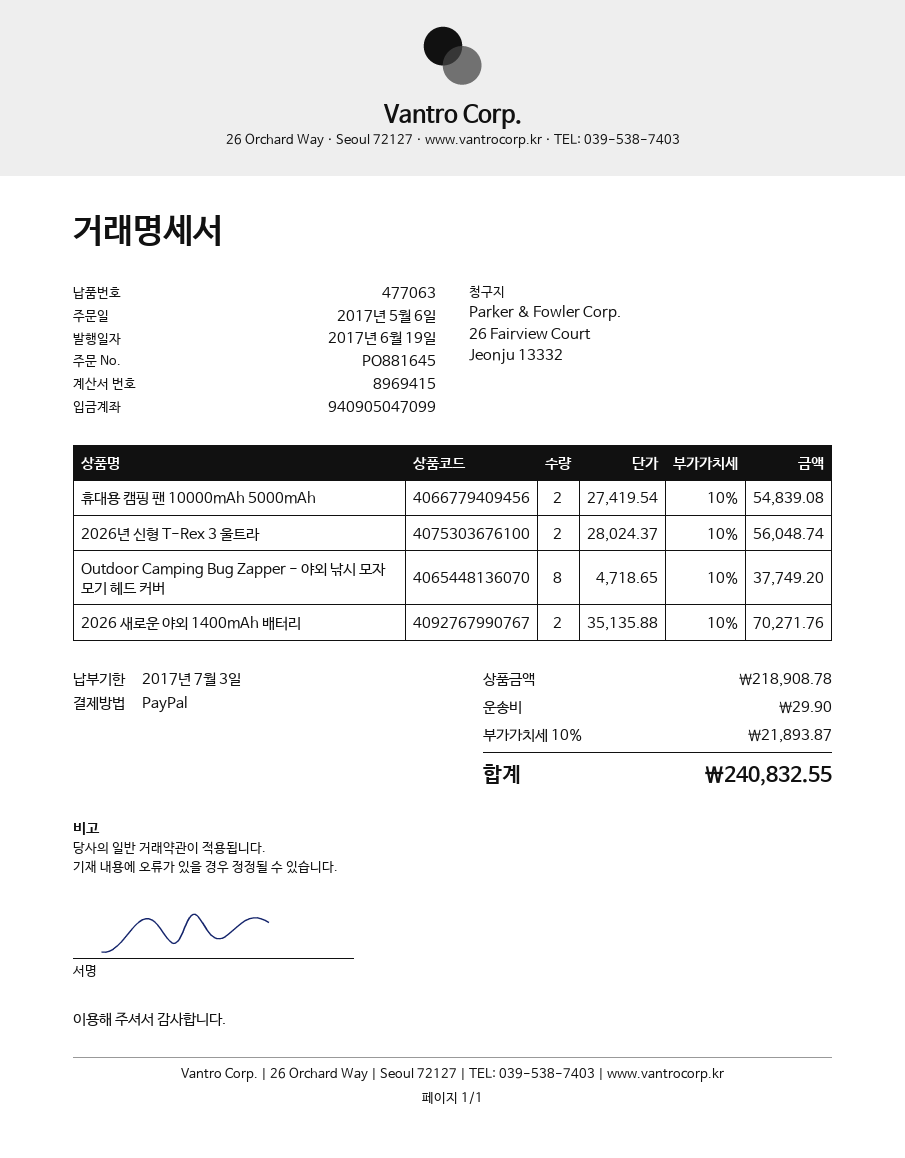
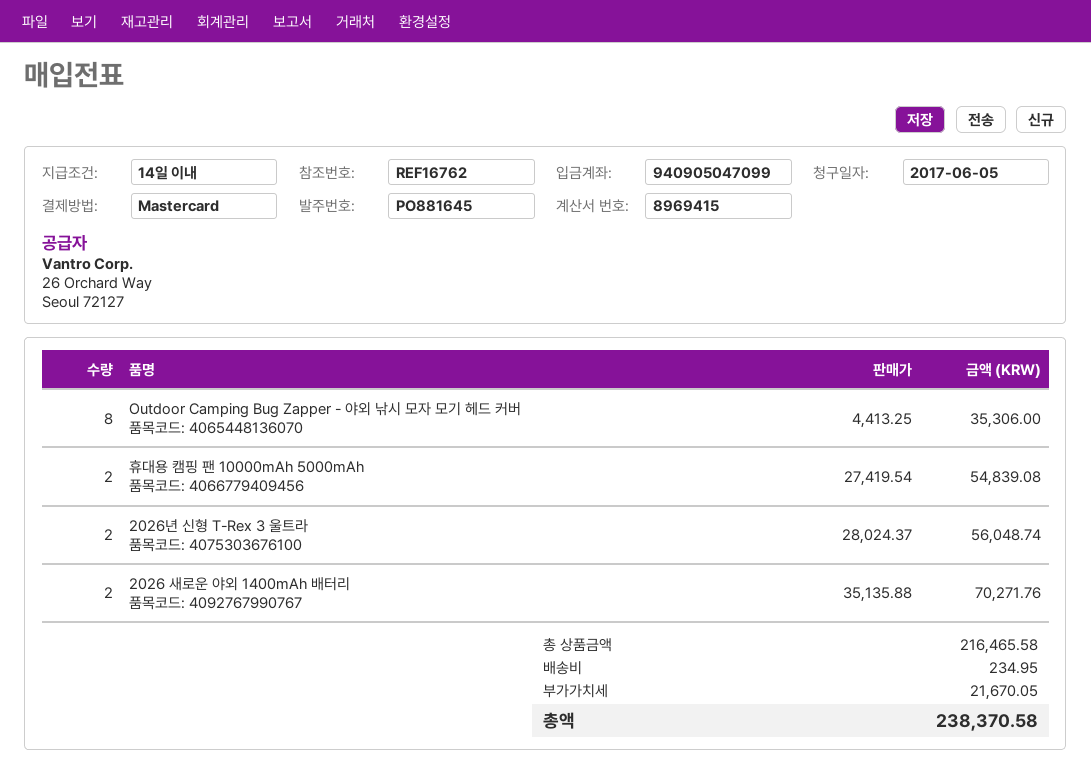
invoice date: 2017-06-19 -> 2017-06-05
payment method: PayPal -> Mastercard
Outdoor Camping Bug Zapper - 야외 낚시 모자 모기 헤드 커버: 8 x 4718.65 = 37749.20 -> 8 x 4413.25 = 35306.00
subtotal: 218908.78 -> 216465.58
shipping: 29.90 -> 234.95
tax: 21893.87 -> 21670.05
total: 240832.55 -> 238370.58

